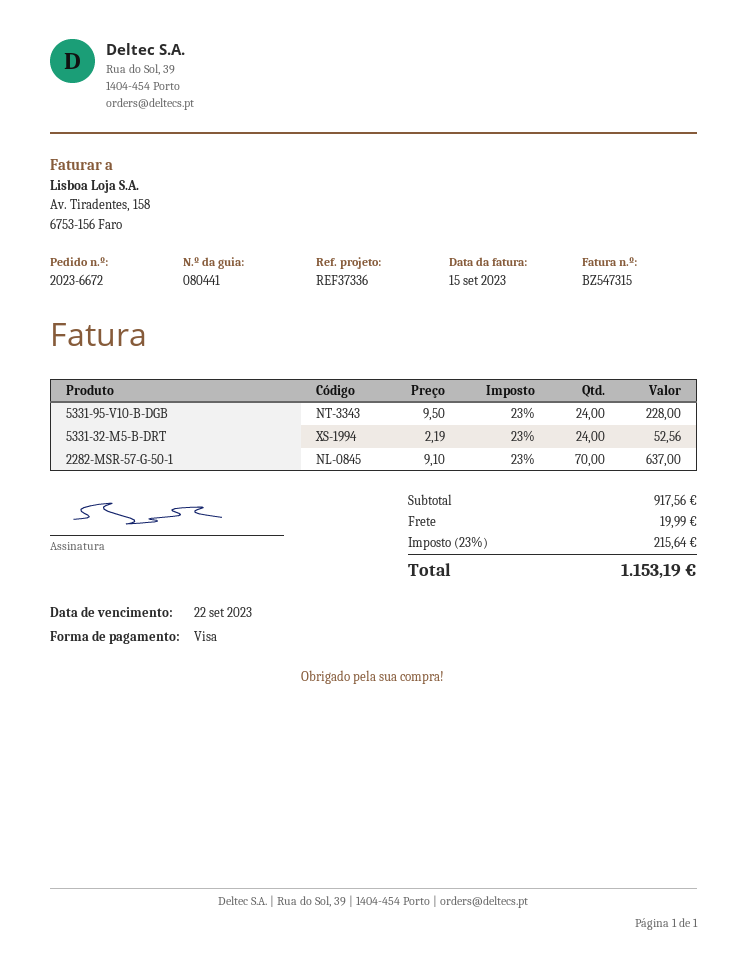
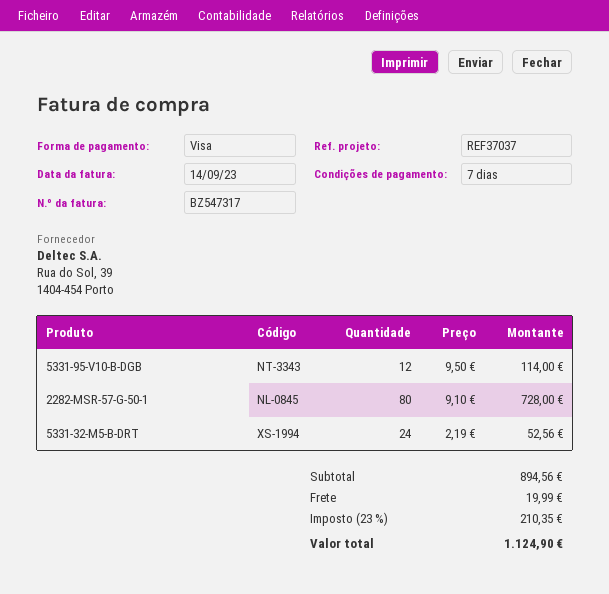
invoice number: BZ547315 -> BZ547317
invoice date: 2023-09-15 -> 2023-09-14
reference: REF37336 -> REF37037
5331-95-V10-B-DGB: 24 x 9.50 = 228.00 -> 12 x 9.50 = 114.00
2282-MSR-57-G-50-1: 70 x 9.10 = 637.00 -> 80 x 9.10 = 728.00
subtotal: 917.56 -> 894.56
tax: 23% = 215.64 -> 23% = 210.35
total: 1153.19 -> 1124.90

